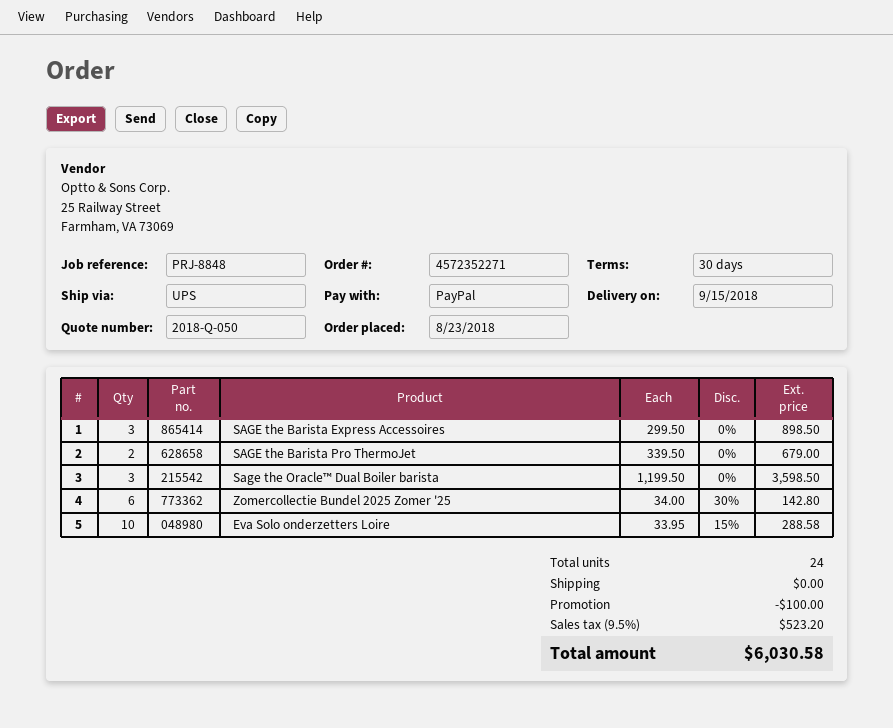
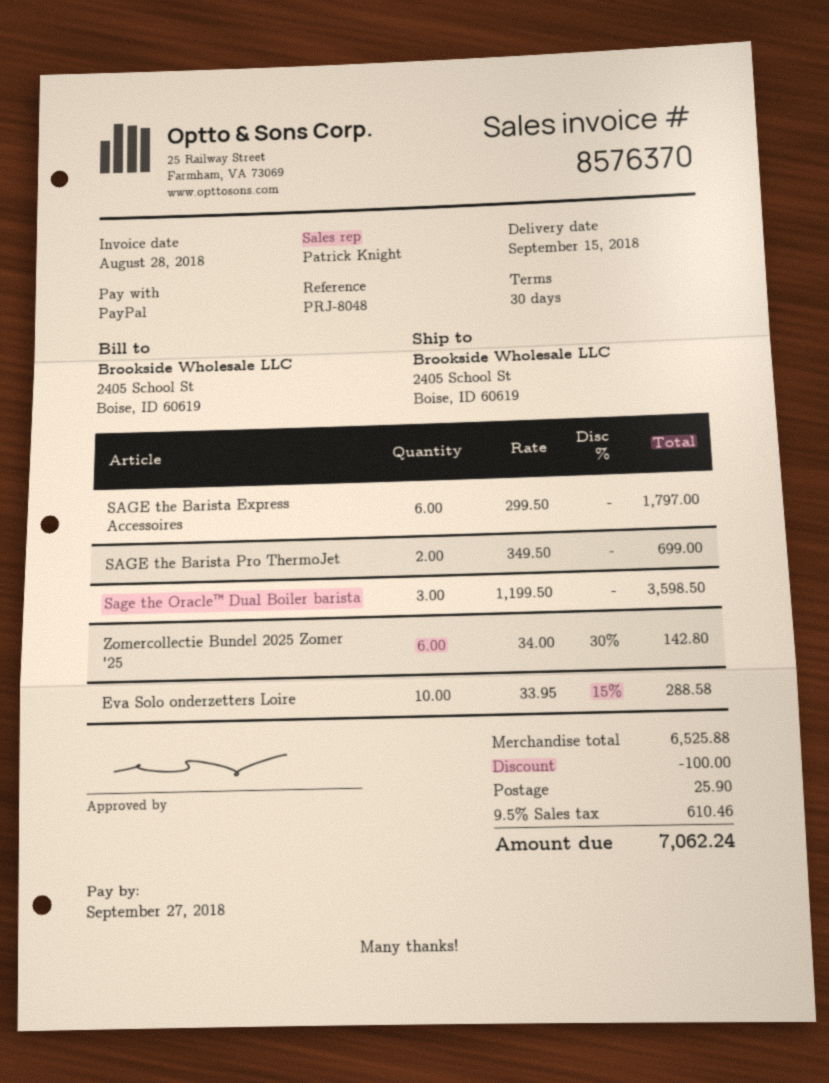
reference: PRJ-8848 -> PRJ-8048
SAGE the Barista Express Accessoires: 3 x 299.50 = 898.50 -> 6 x 299.50 = 1797.00
SAGE the Barista Pro ThermoJet: 2 x 339.50 = 679.00 -> 2 x 349.50 = 699.00
shipping: 0.00 -> 25.90
tax: 9.5% = 523.20 -> 9.5% = 610.46
total: 6030.58 -> 7062.24

